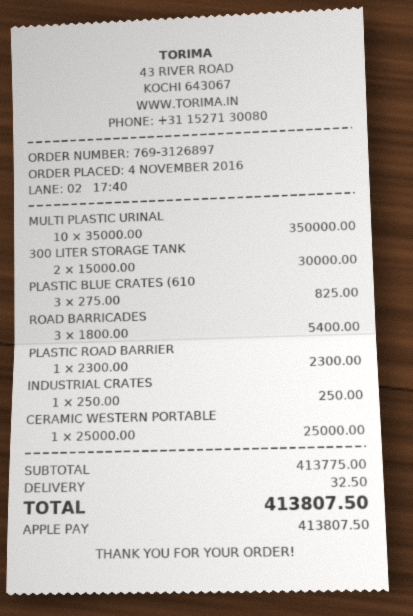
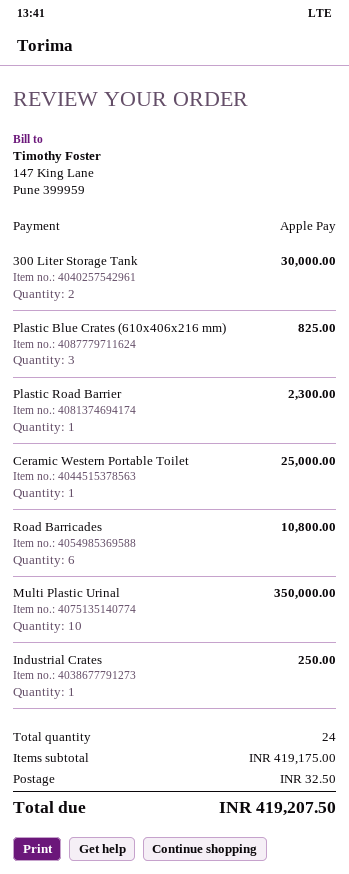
ROAD BARRICADES: 3 for 5400.00 -> 6 for 10800.00
subtotal: 413775.00 -> 419175.00
total: 413807.50 -> 419207.50

